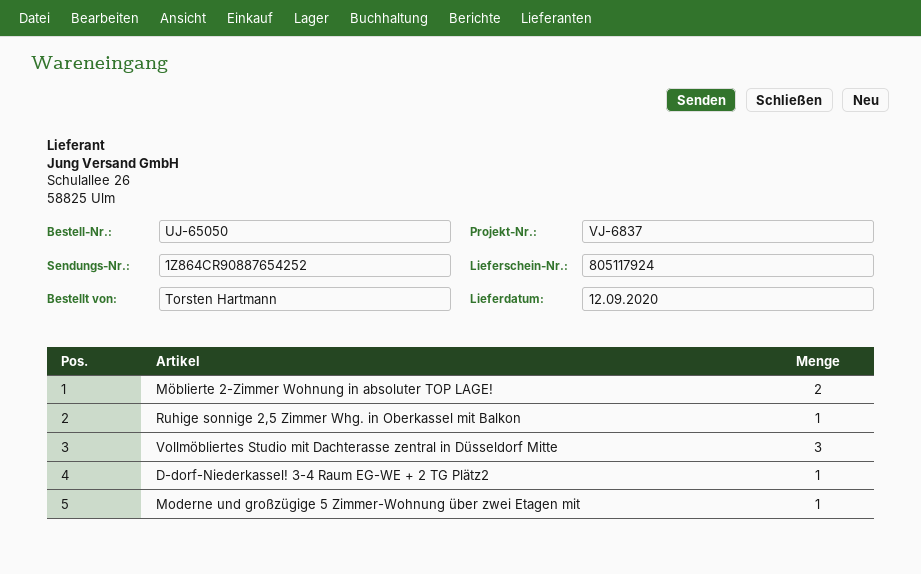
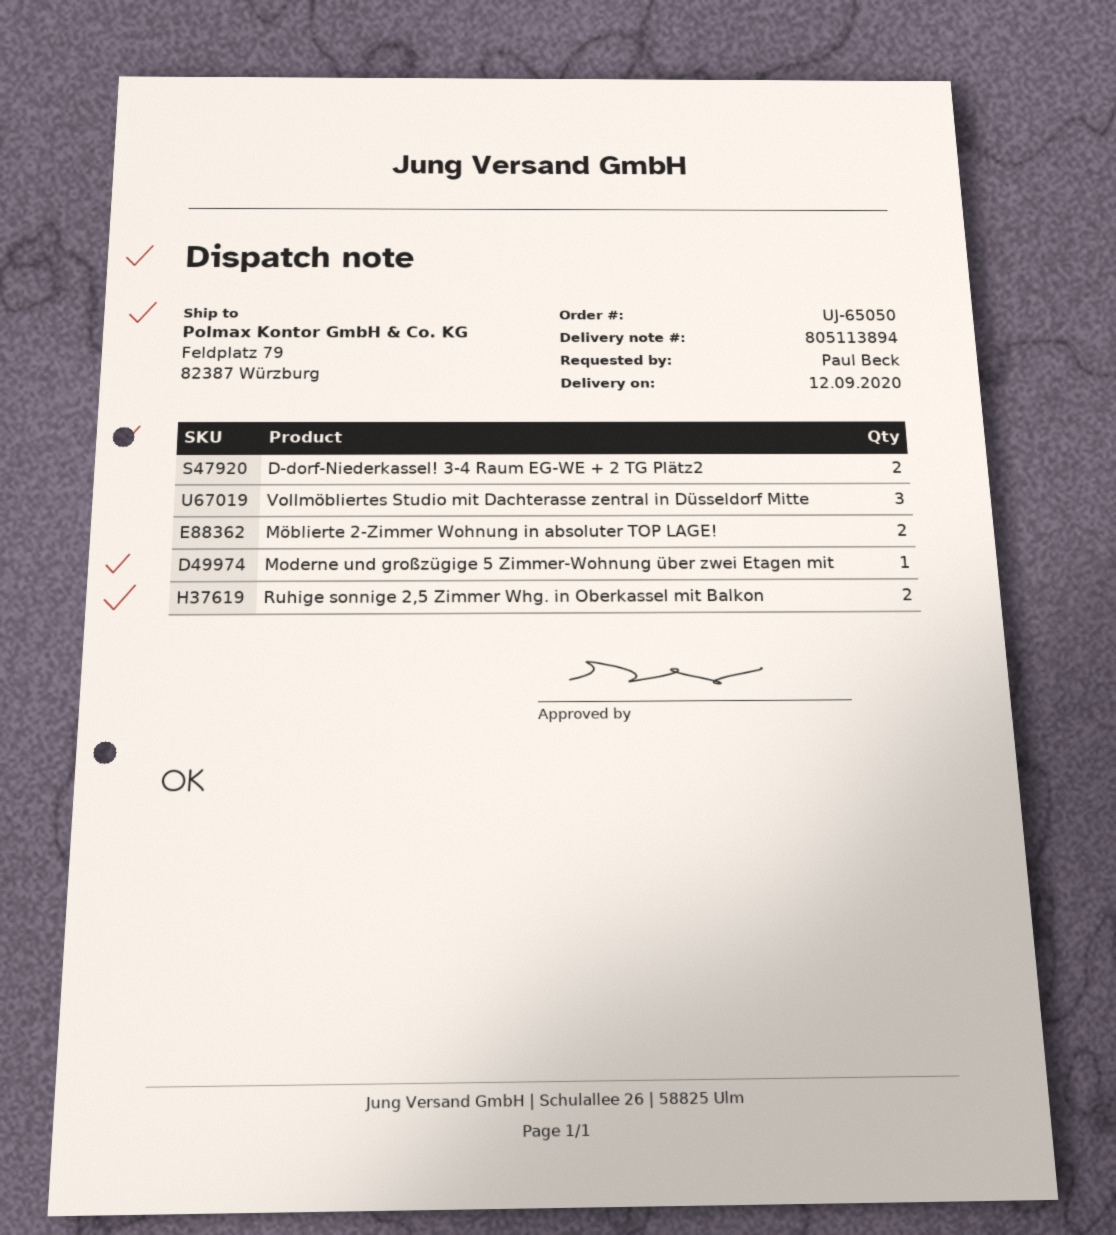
delivery note number: 805117924 -> 805113894
ordered by: Torsten Hartmann -> Paul Beck
Ruhige sonnige 2,5 Zimmer Whg. in Oberkassel mit Balkon: 1 -> 2
D-dorf-Niederkassel! 3-4 Raum EG-WE + 2 TG Plätz2: 1 -> 2

